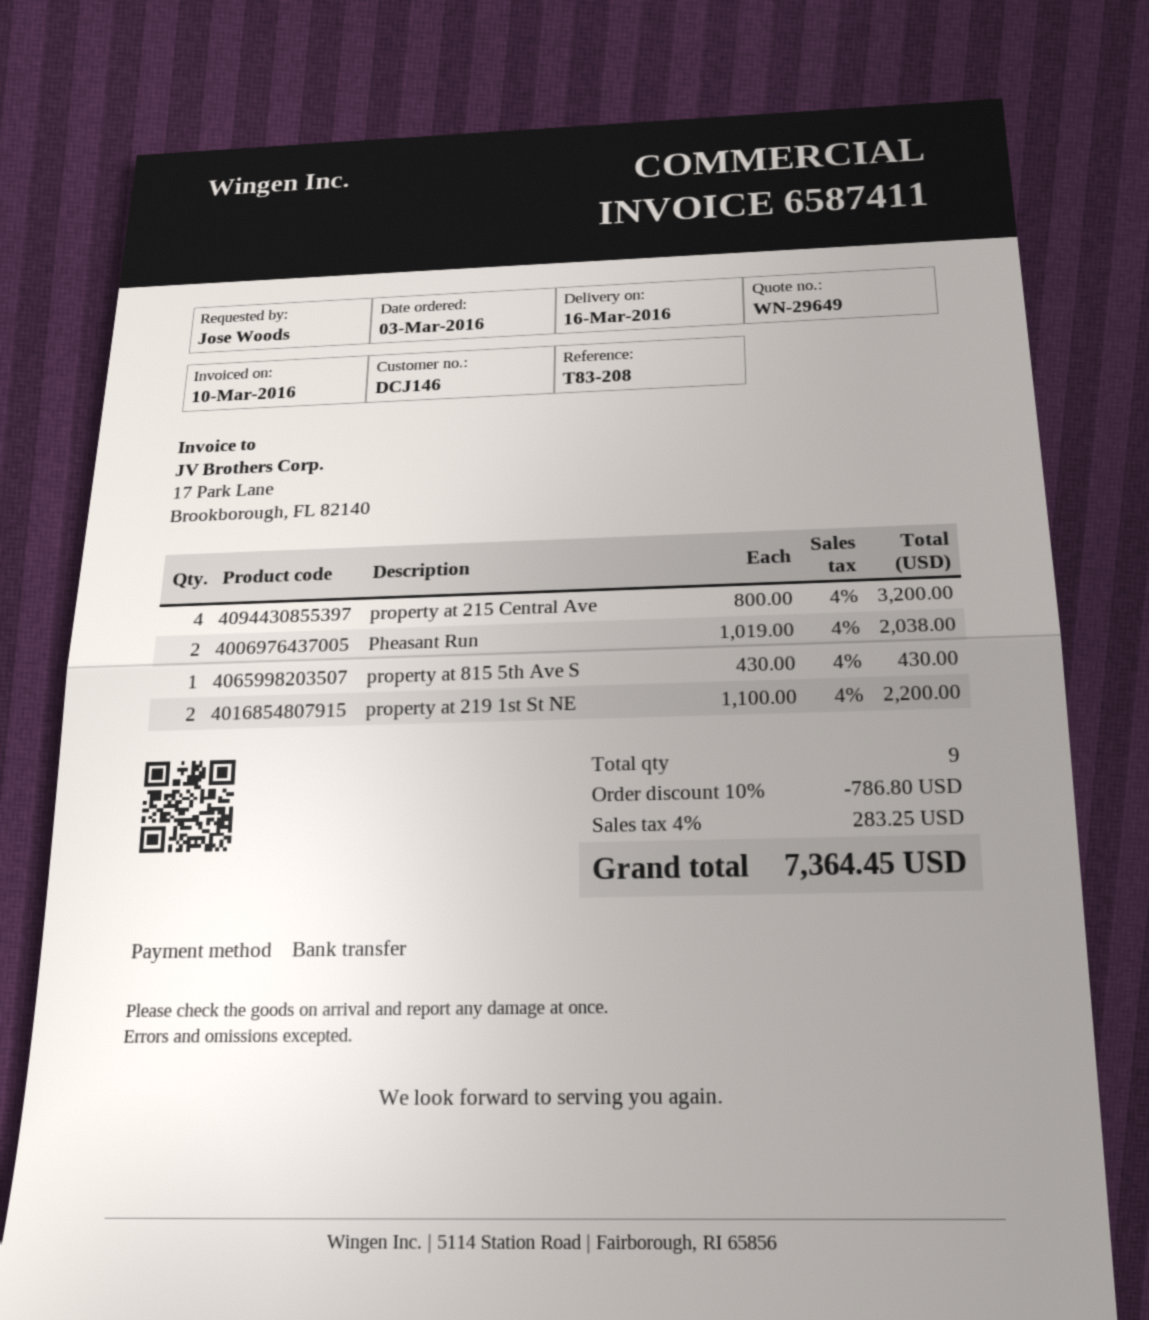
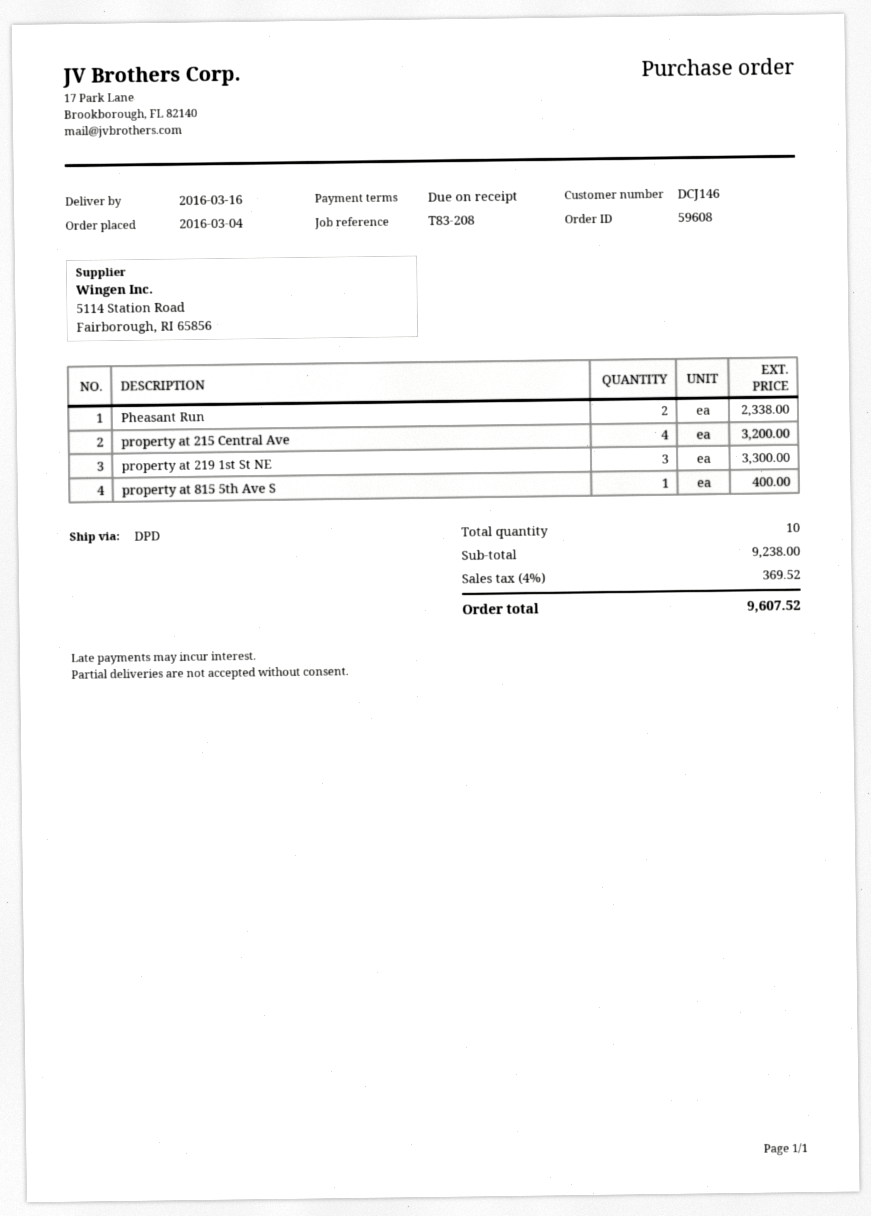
order date: 2016-03-03 -> 2016-03-04
Pheasant Run: 2 for 2038.00 -> 2 for 2338.00
property at 815 5th Ave S: 1 for 430.00 -> 1 for 400.00
property at 219 1st St NE: 2 for 2200.00 -> 3 for 3300.00
total quantity: 9 -> 10
discount: 10% = 786.80 -> none
tax: 4% = 283.25 -> 4% = 369.52
total: 7364.45 -> 9607.52

